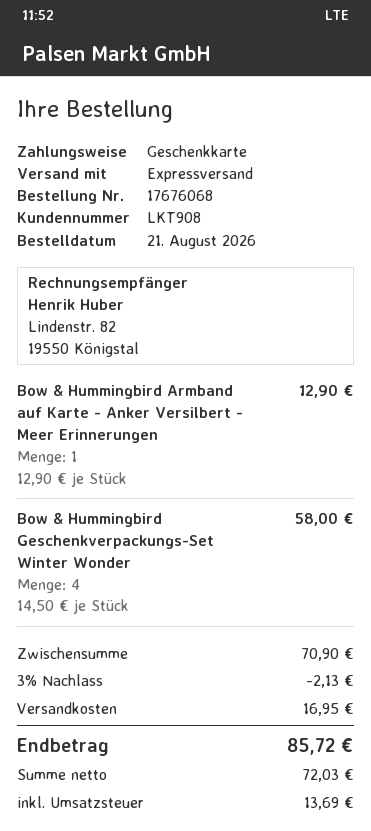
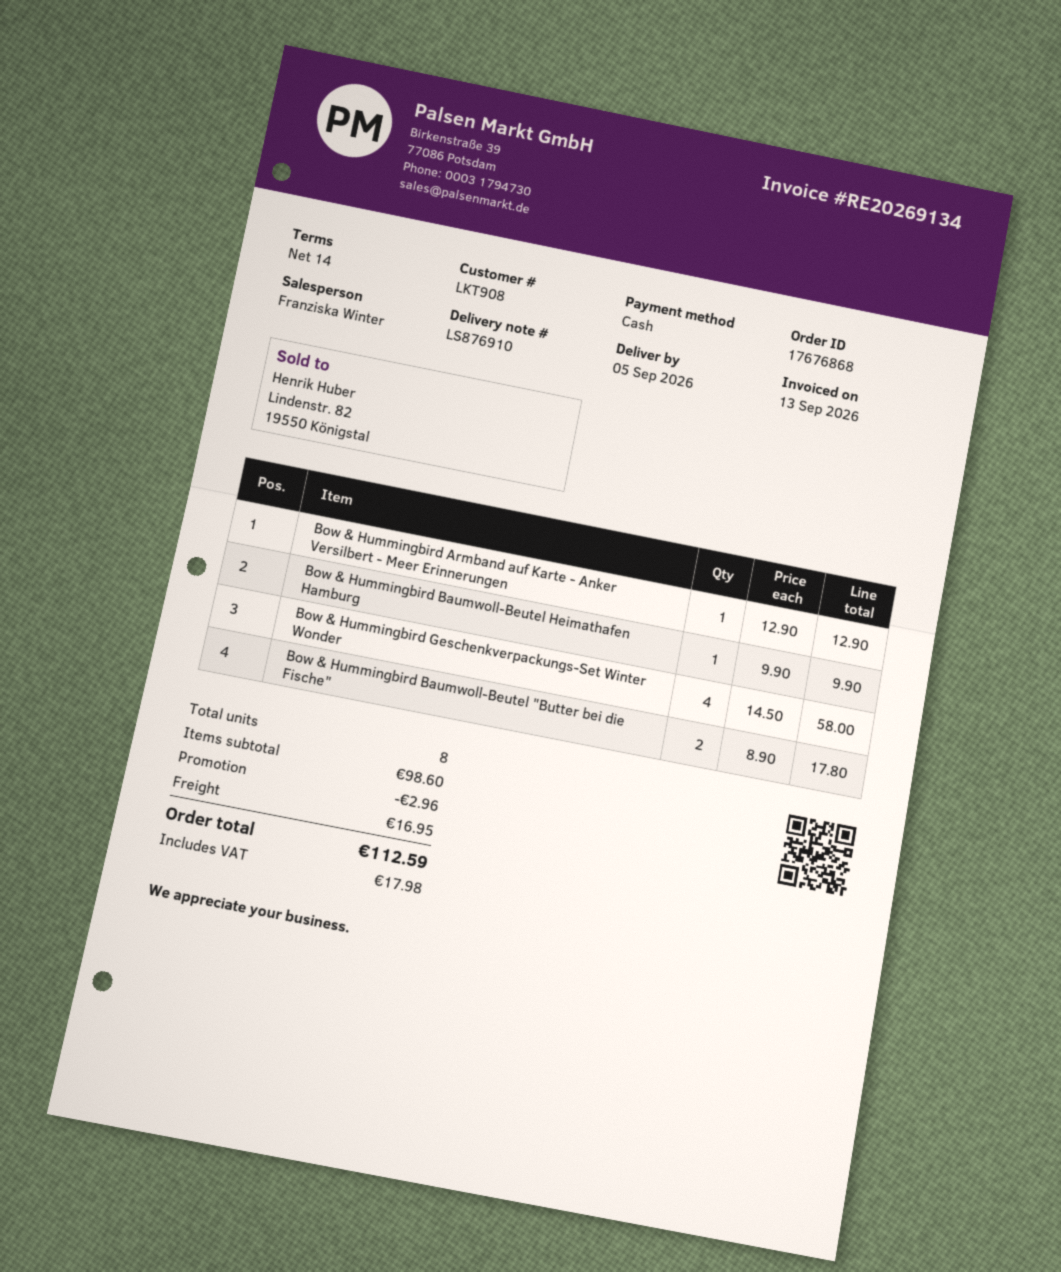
order number: 17676068 -> 17676868
payment method: gift card -> cash
Bow & Hummingbird Baumwoll-Beutel Heimathafen Hamburg: none -> 1 x 9.90 = 9.90
Bow & Hummingbird Baumwoll-Beutel "Butter bei die Fische": none -> 2 x 8.90 = 17.80
subtotal: 70.90 -> 98.60
discount: 2.13 -> 2.96
tax: 13.69 -> 17.98
total: 85.72 -> 112.59

